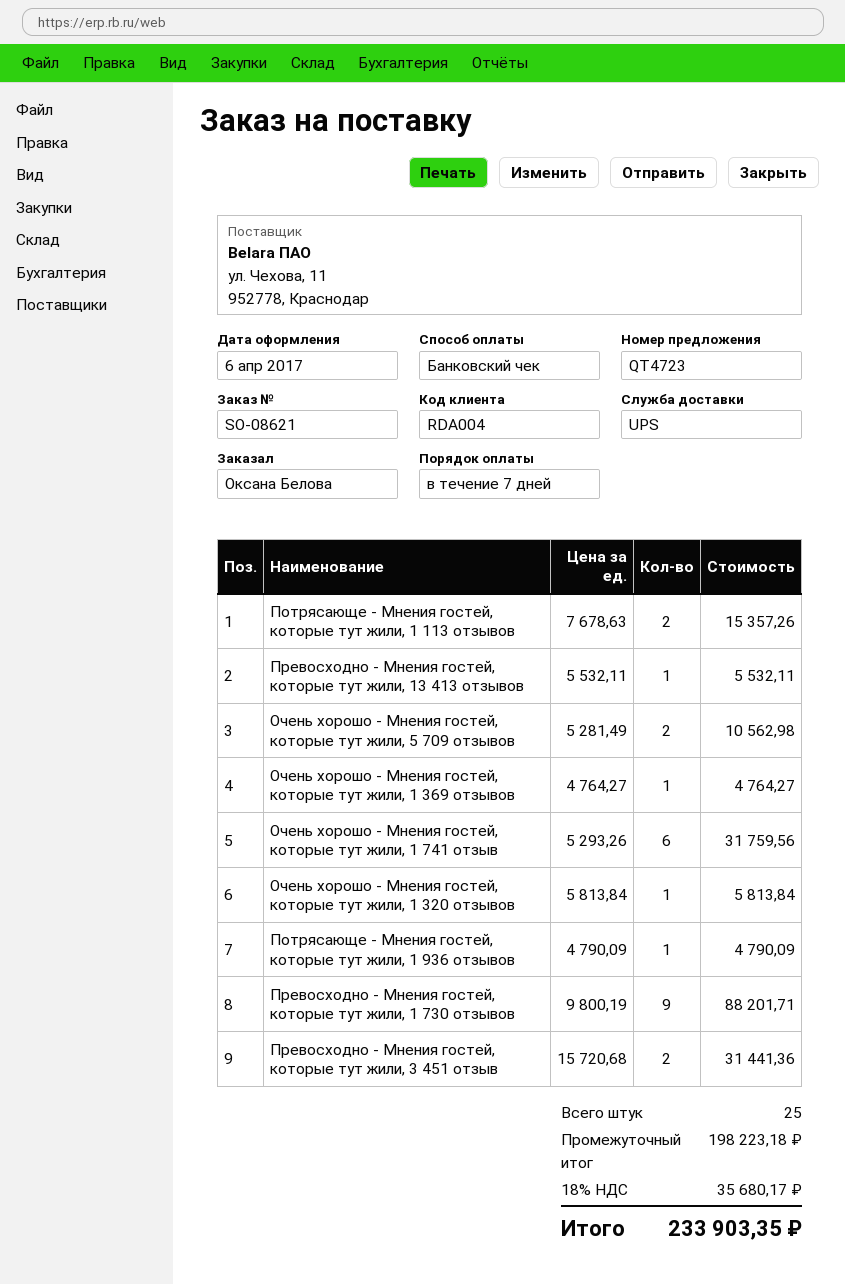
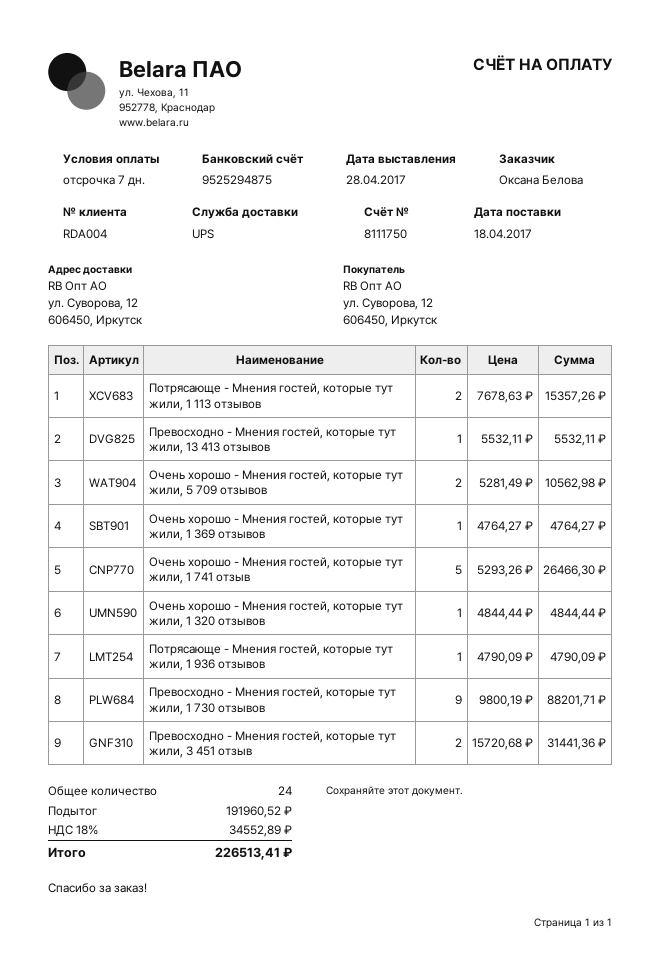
Очень хорошо - Мнения гостей, которые тут жили, 1 741 отзыв: 6 x 5293.26 = 31759.56 -> 5 x 5293.26 = 26466.30
Очень хорошо - Мнения гостей, которые тут жили, 1 320 отзывов: 1 x 5813.84 = 5813.84 -> 1 x 4844.44 = 4844.44
total quantity: 25 -> 24
subtotal: 198223.18 -> 191960.52
tax: 18% = 35680.17 -> 18% = 34552.89
total: 233903.35 -> 226513.41

